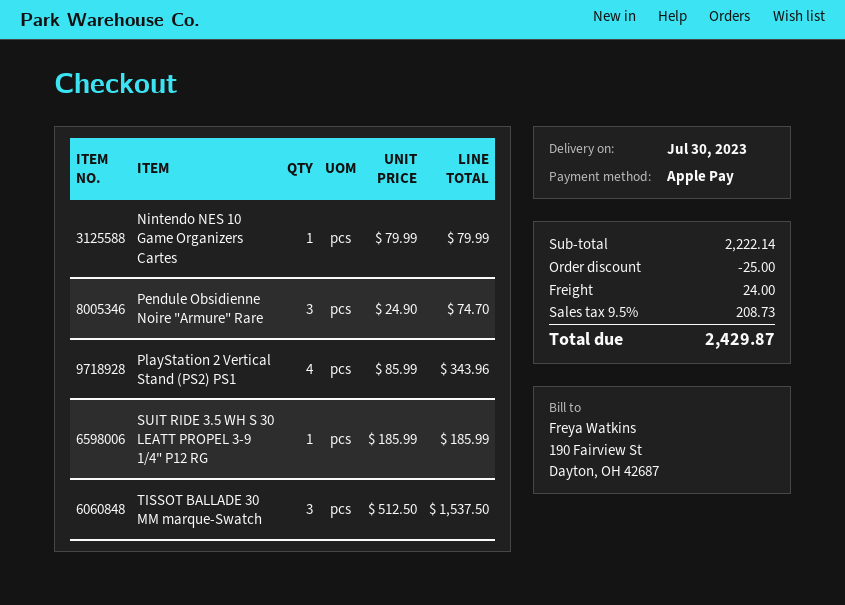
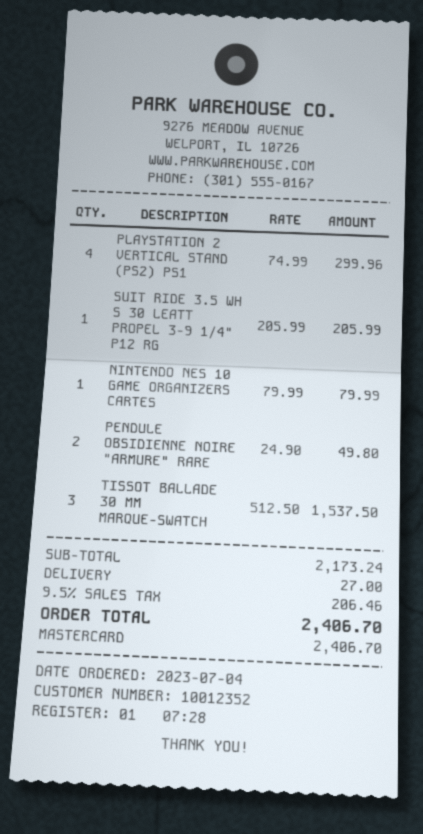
payment method: Apple Pay -> Mastercard
Pendule Obsidienne Noire "Armure" Rare: 3 x 24.90 = 74.70 -> 2 x 24.90 = 49.80
PlayStation 2 Vertical Stand (PS2) PS1: 4 x 85.99 = 343.96 -> 4 x 74.99 = 299.96
SUIT RIDE 3.5 WH S 30 LEATT PROPEL 3-9 1/4" P12 RG: 1 x 185.99 = 185.99 -> 1 x 205.99 = 205.99
subtotal: 2222.14 -> 2173.24
discount: 25.00 -> none
shipping: 24.00 -> 27.00
tax: 9.5% = 208.73 -> 9.5% = 206.46
total: 2429.87 -> 2406.70

